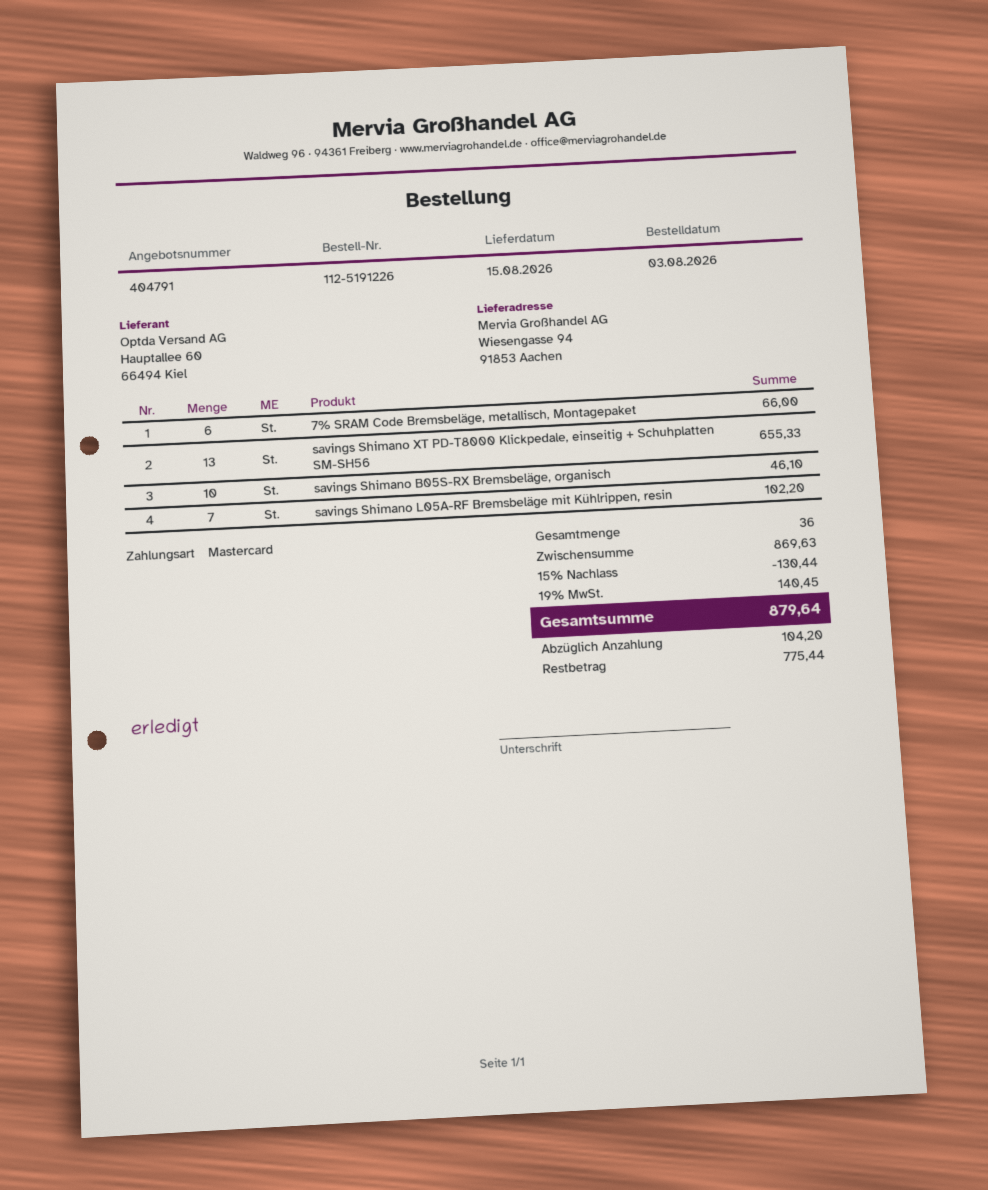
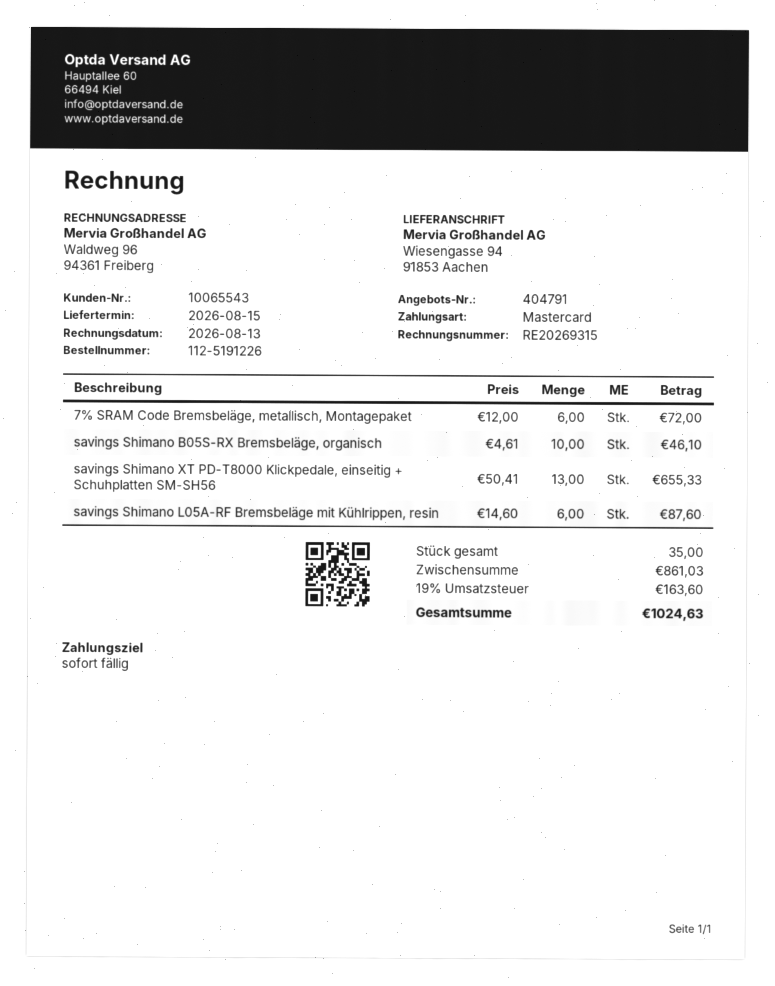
7% SRAM Code Bremsbeläge, metallisch, Montagepaket: 6 for 66.00 -> 6 for 72.00
savings Shimano L05A-RF Bremsbeläge mit Kühlrippen, resin: 7 for 102.20 -> 6 for 87.60
total quantity: 36 -> 35
subtotal: 869.63 -> 861.03
discount: 15% = 130.44 -> none
tax: 19% = 140.45 -> 19% = 163.60
total: 879.64 -> 1024.63

